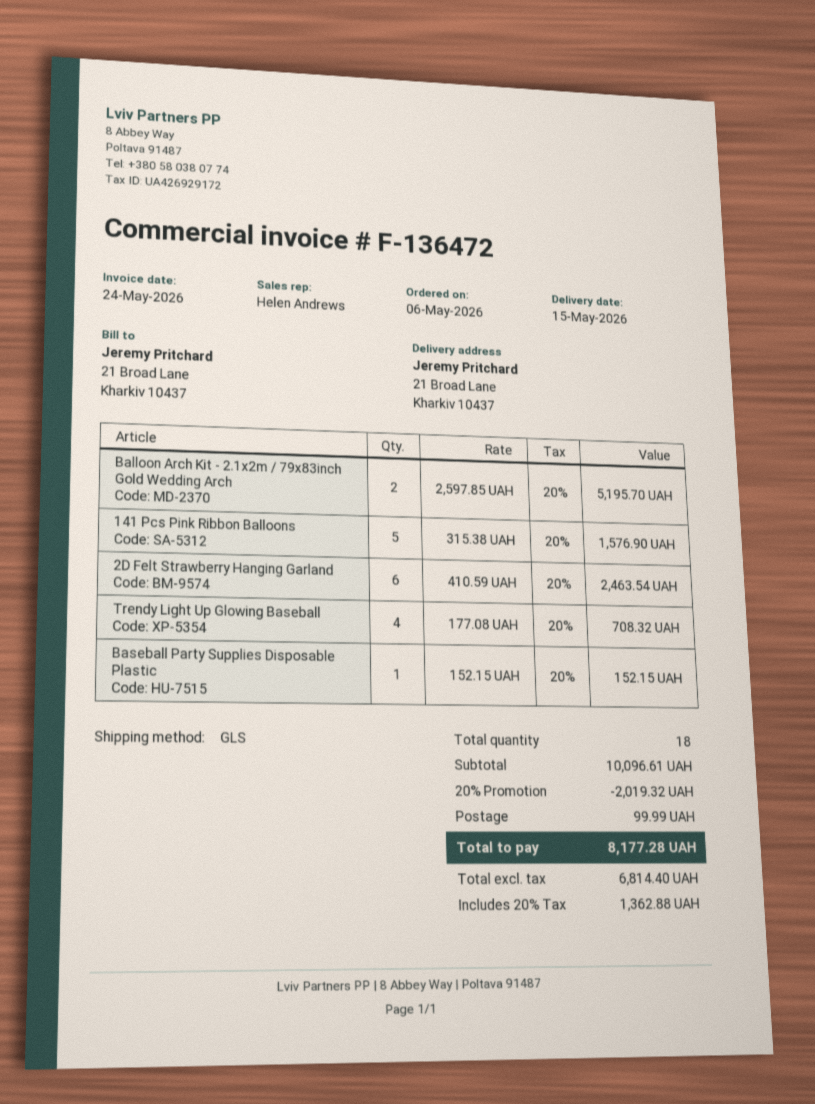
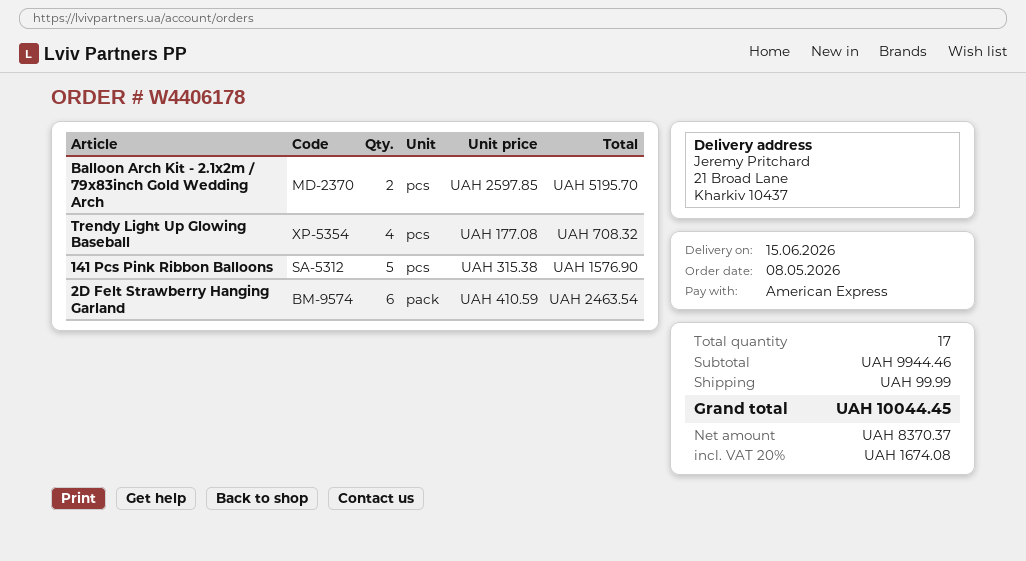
order date: 2026-05-06 -> 2026-05-08
delivery date: 2026-05-15 -> 2026-06-15
Baseball Party Supplies Disposable Plastic: 1 x 152.15 = 152.15 -> none
total quantity: 18 -> 17
subtotal: 10096.61 -> 9944.46
discount: 20% = 2019.32 -> none
net: 6814.40 -> 8370.37
tax: 20% = 1362.88 -> 20% = 1674.08
total: 8177.28 -> 10044.45

